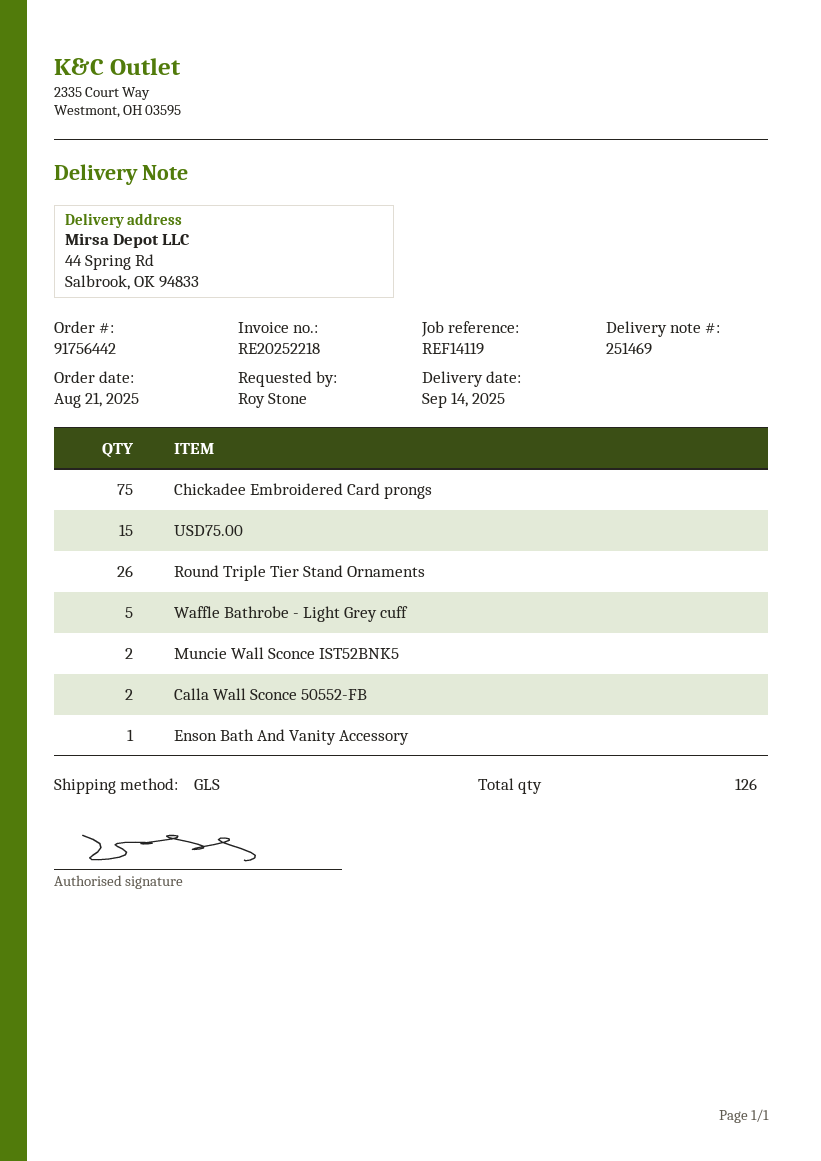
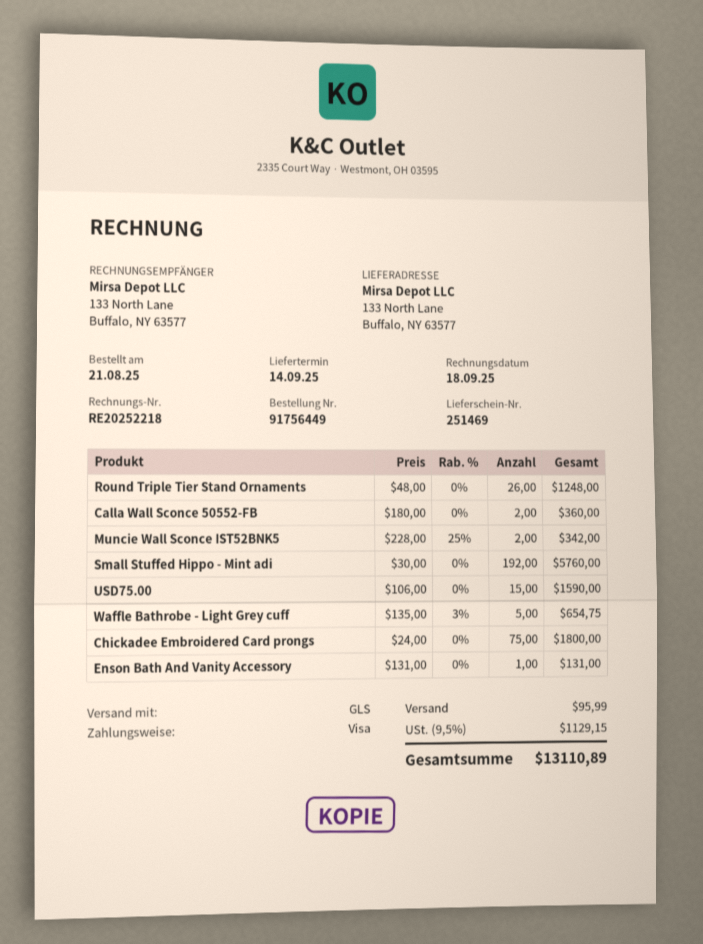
order number: 91756442 -> 91756449
ship to: 44 Spring Rd, Salbrook, OK 94833 -> 133 North Lane, Buffalo, NY 63577
Small Stuffed Hippo - Mint adi: none -> 192

